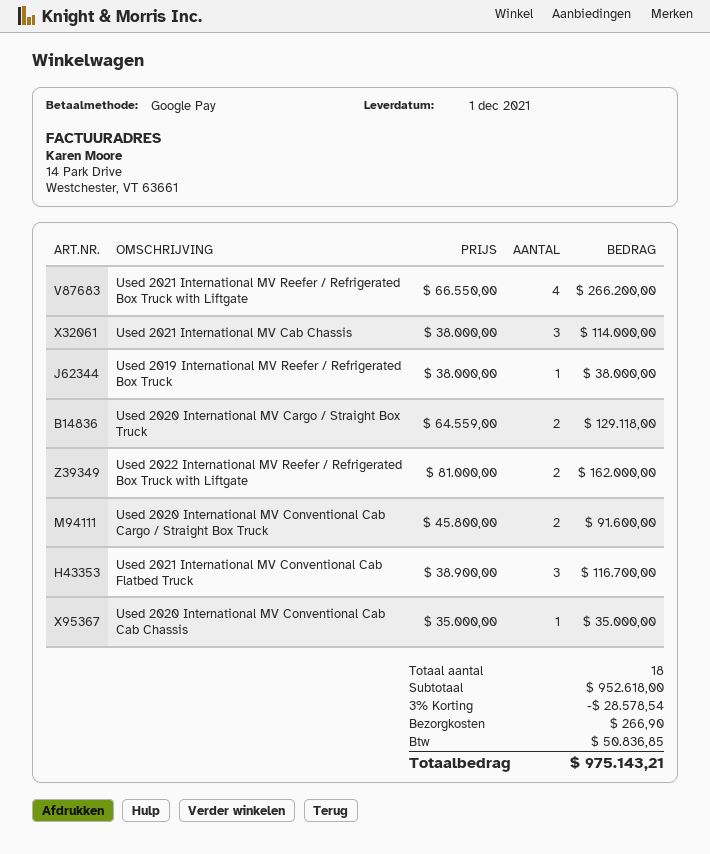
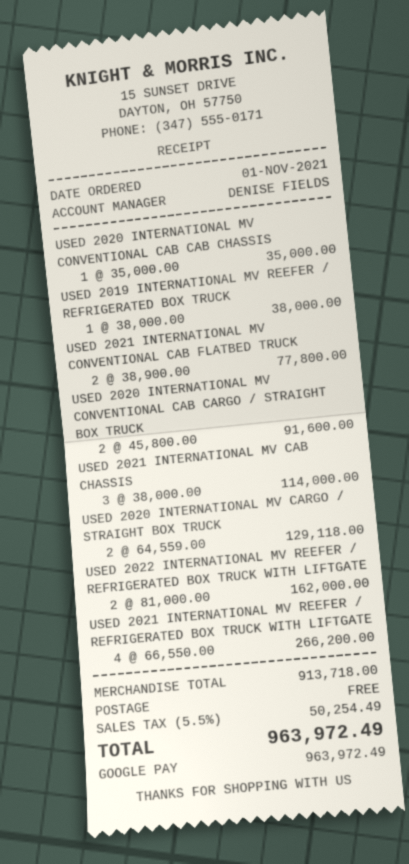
Used 2021 International MV Conventional Cab Flatbed Truck: 3 x 38900.00 = 116700.00 -> 2 x 38900.00 = 77800.00
subtotal: 952618.00 -> 913718.00
discount: 3% = 28578.54 -> none
shipping: 266.90 -> 0.00
tax: 50836.85 -> 50254.49
total: 975143.21 -> 963972.49

